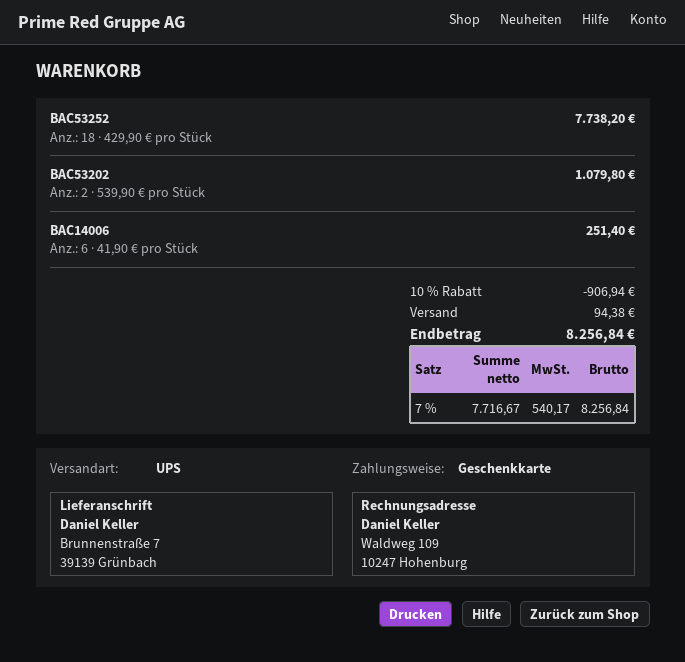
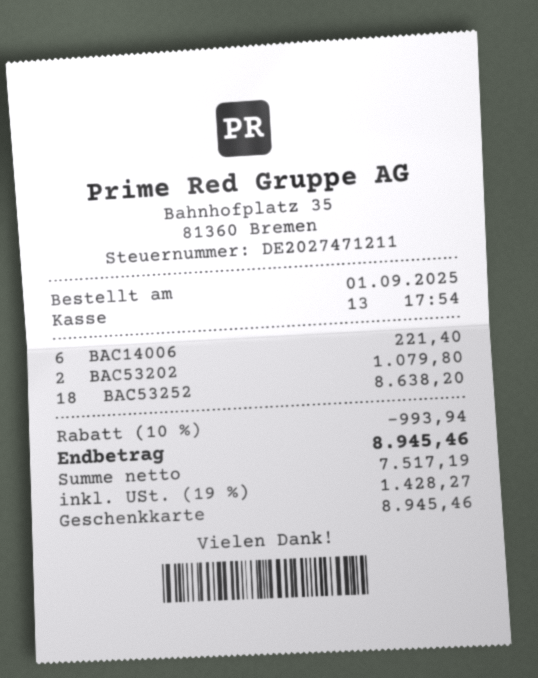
BAC53252: 18 for 7738.20 -> 18 for 8638.20
BAC14006: 6 for 251.40 -> 6 for 221.40
discount: 10% = 906.94 -> 10% = 993.94
shipping: 94.38 -> none
net: 7716.67 -> 7517.19
tax: 7% = 540.17 -> 19% = 1428.27
total: 8256.84 -> 8945.46

